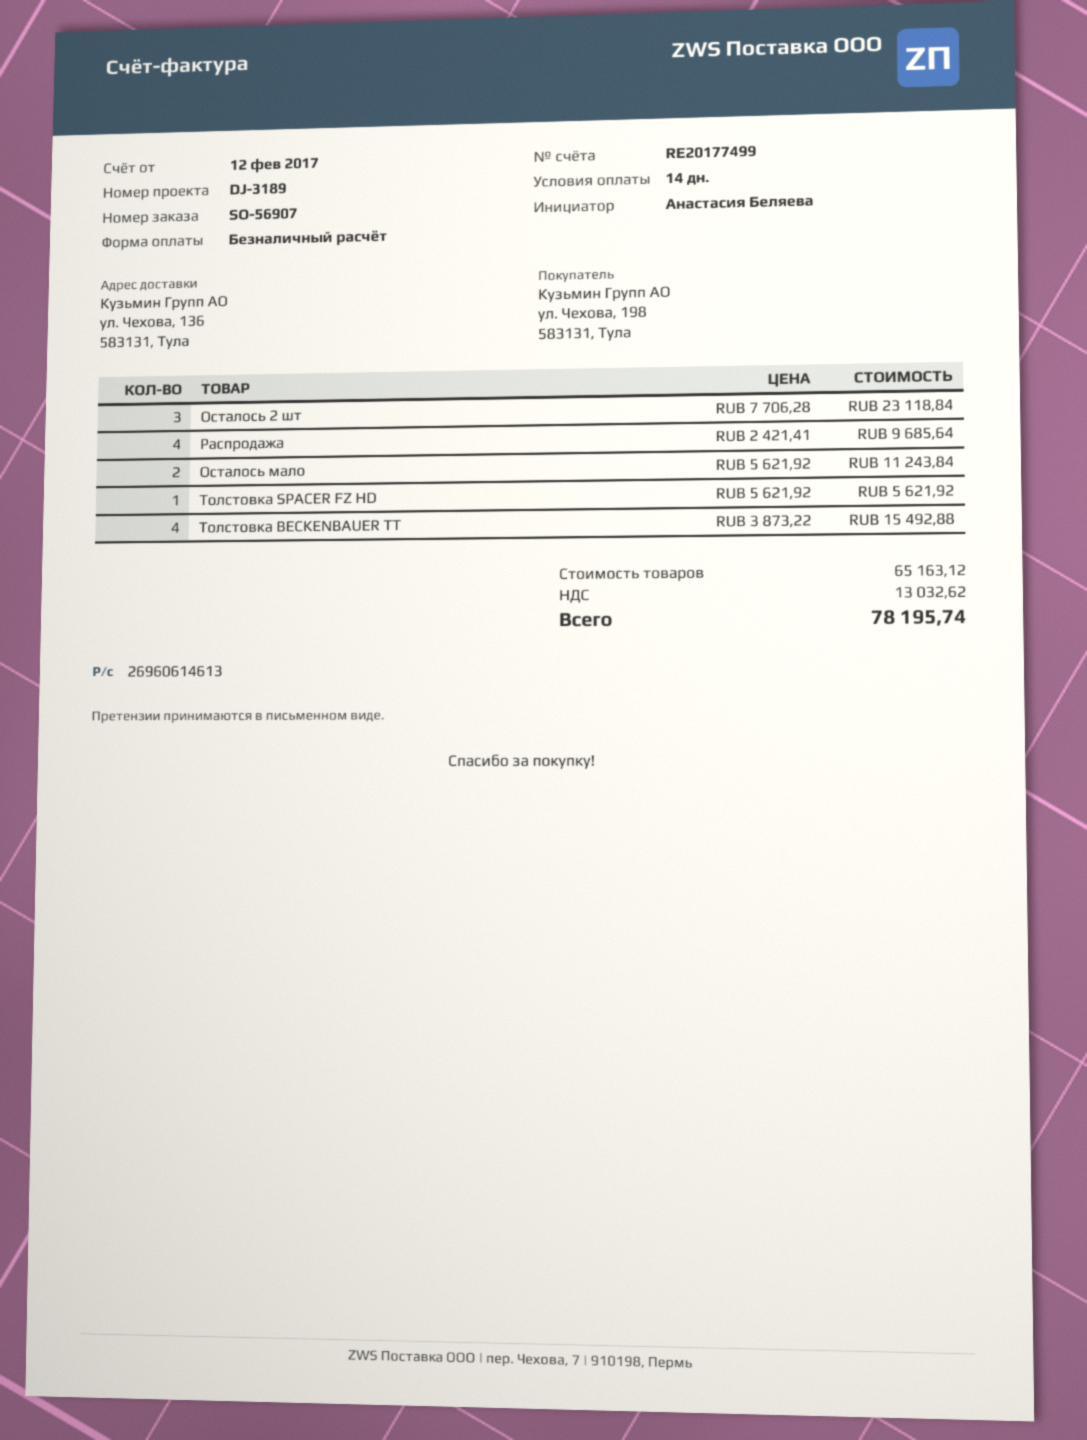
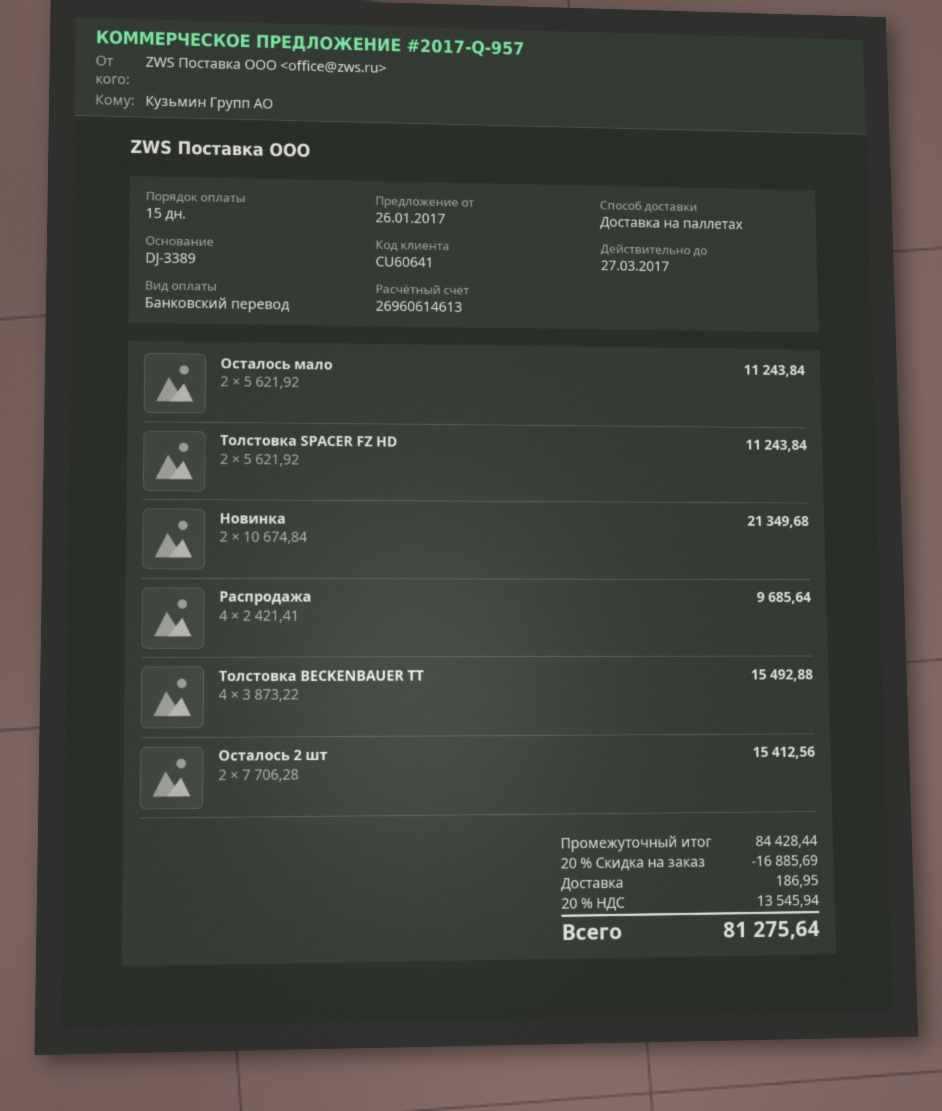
payment terms: 14 days -> 15 days
reference: DJ-3189 -> DJ-3389
Осталось 2 шт: 3 x 7706.28 = 23118.84 -> 2 x 7706.28 = 15412.56
Толстовка SPACER FZ HD: 1 x 5621.92 = 5621.92 -> 2 x 5621.92 = 11243.84
Новинка: none -> 2 x 10674.84 = 21349.68
subtotal: 65163.12 -> 84428.44
discount: none -> 20% = 16885.69
shipping: none -> 186.95
tax: 13032.62 -> 13545.94
total: 78195.74 -> 81275.64

